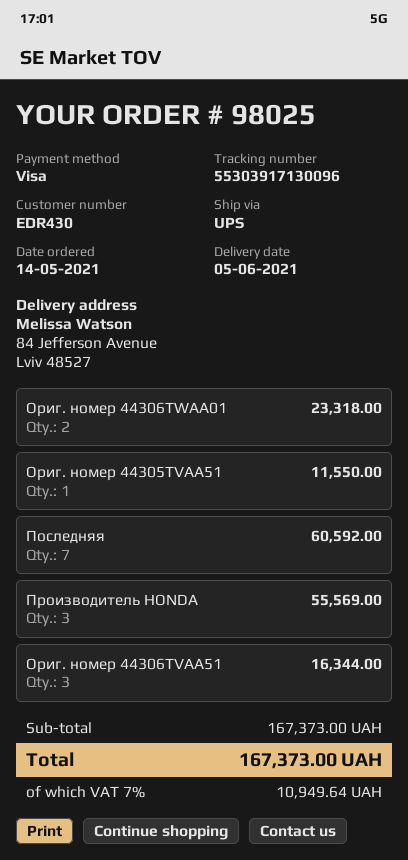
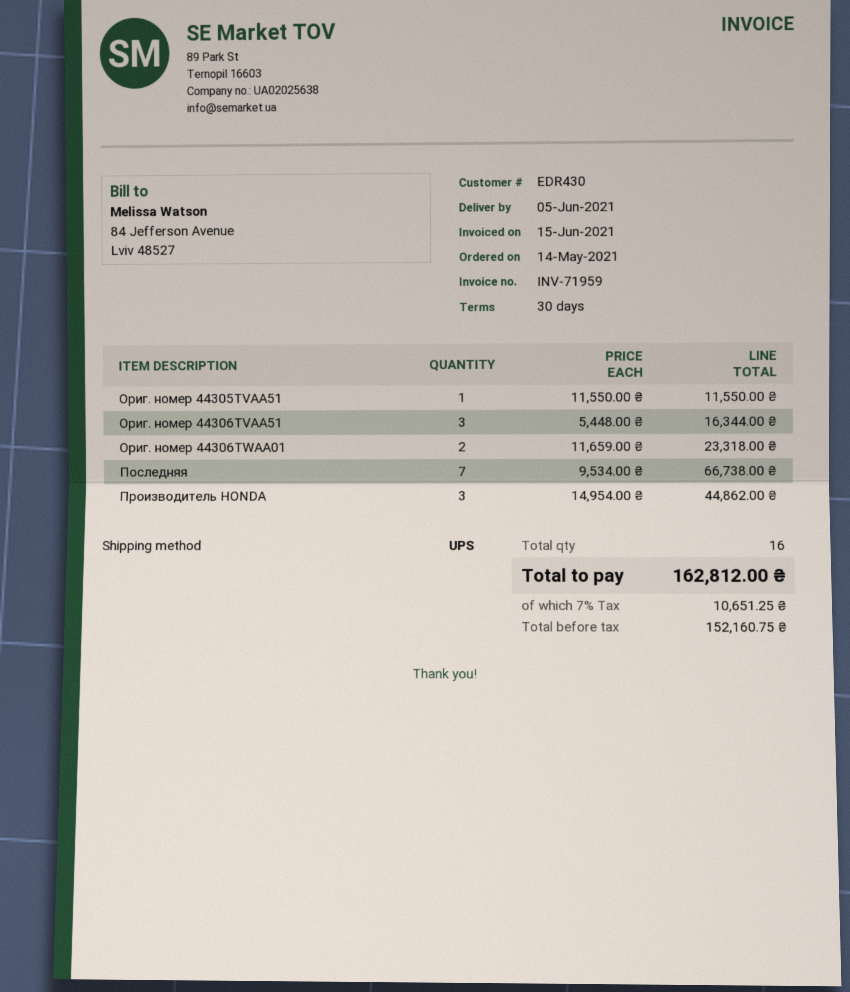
Последняя: 7 for 60592.00 -> 7 for 66738.00
Производитель HONDA: 3 for 55569.00 -> 3 for 44862.00
tax: 7% = 10949.64 -> 7% = 10651.25
total: 167373.00 -> 162812.00

